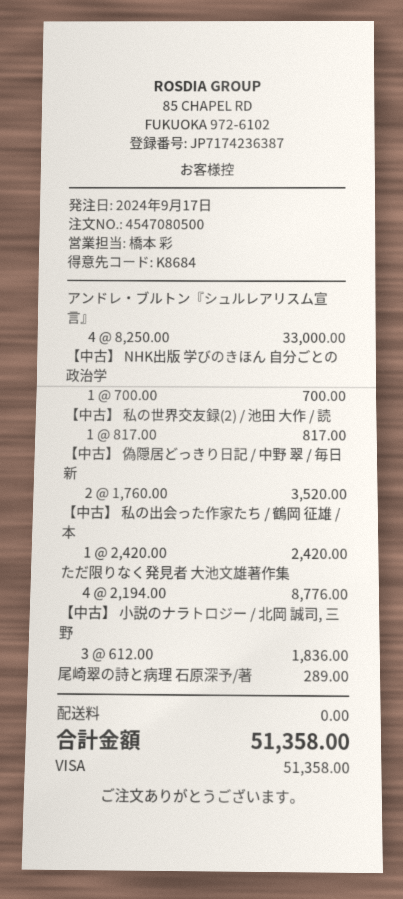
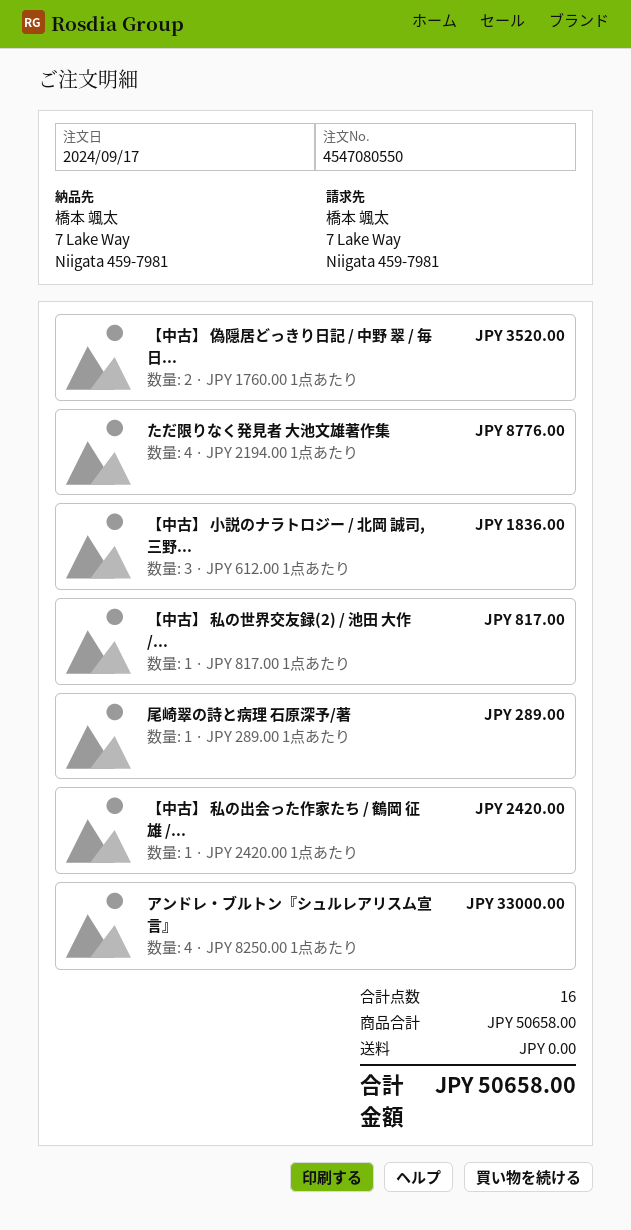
order number: 4547080500 -> 4547080550
【中古】 NHK出版 学びのきほん 自分ごとの政治学: 1 x 700.00 = 700.00 -> none
total: 51358.00 -> 50658.00

